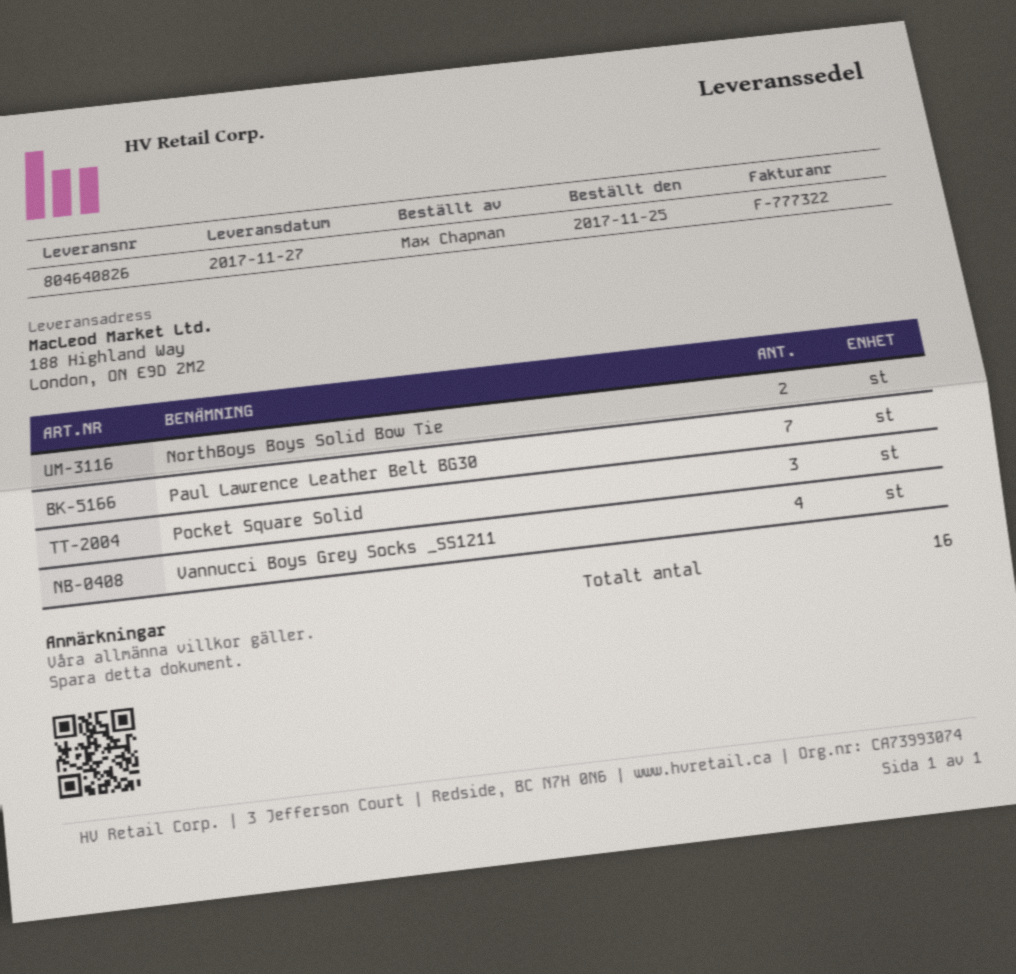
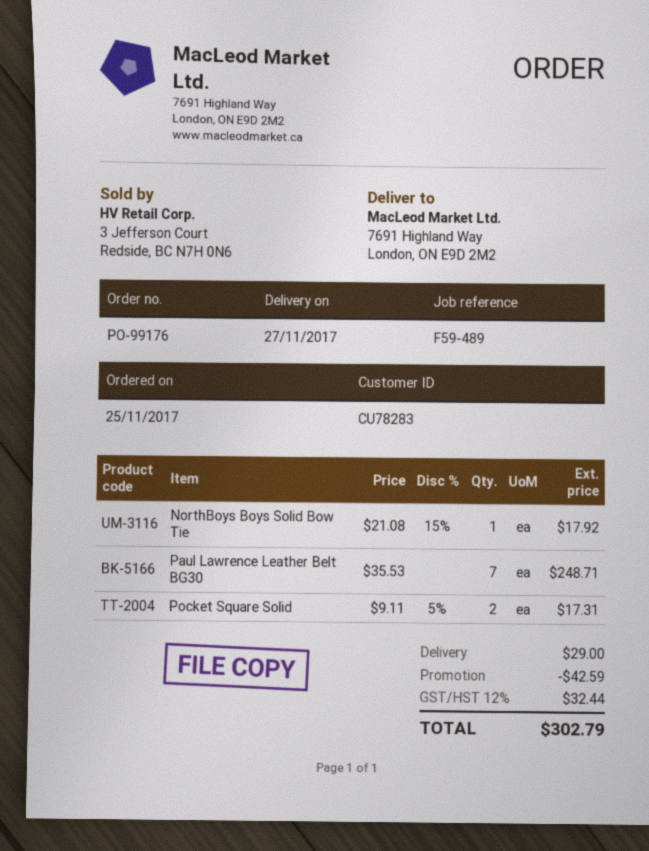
ship to: 188 Highland Way, London, ON E9D 2M2 -> 7691 Highland Way, London, ON E9D 2M2
NorthBoys Boys Solid Bow Tie: 2 -> 1
Pocket Square Solid: 3 -> 2
Vannucci Boys Grey Socks _SS1211: 4 -> none

